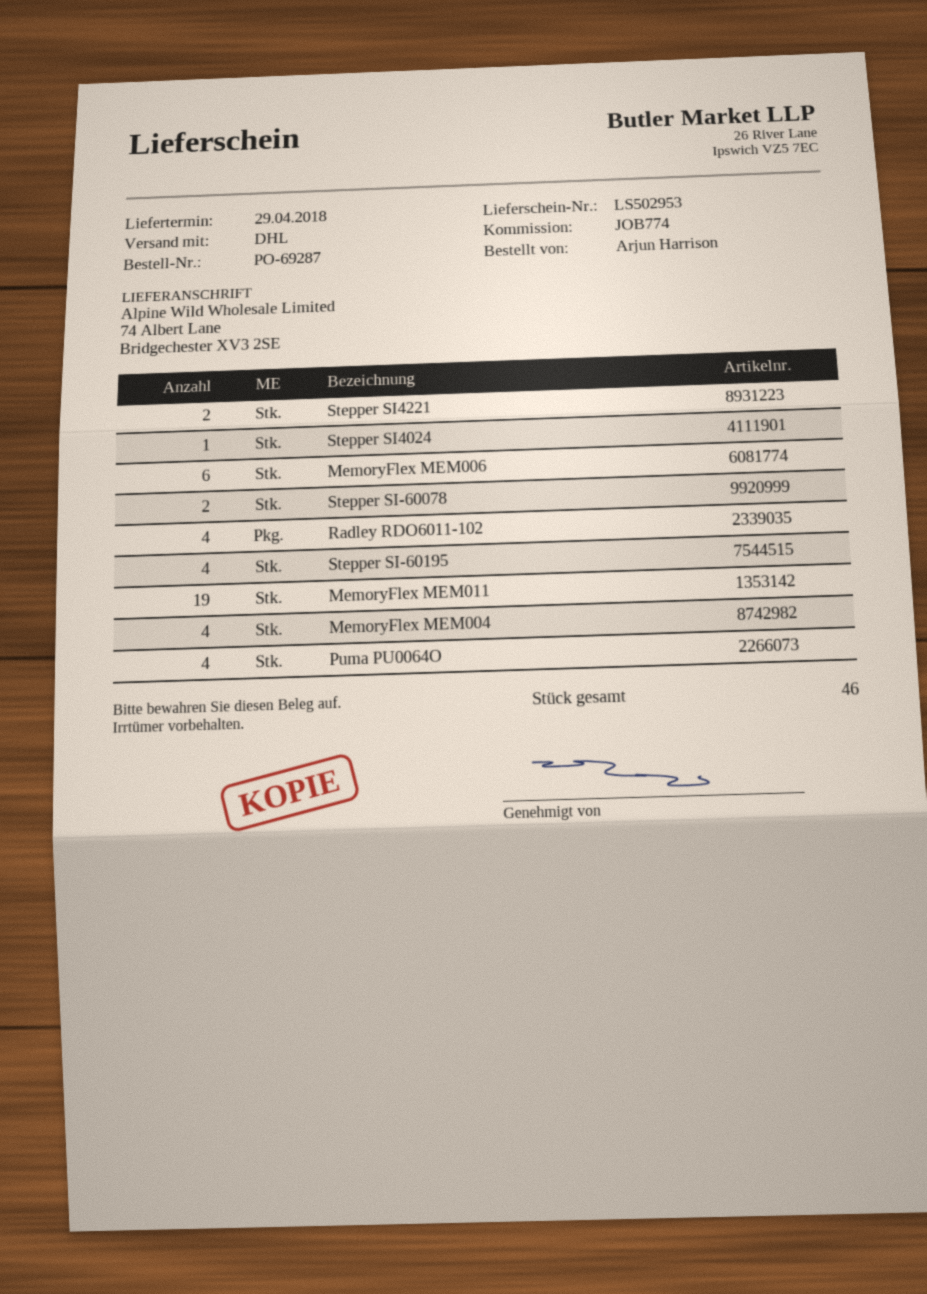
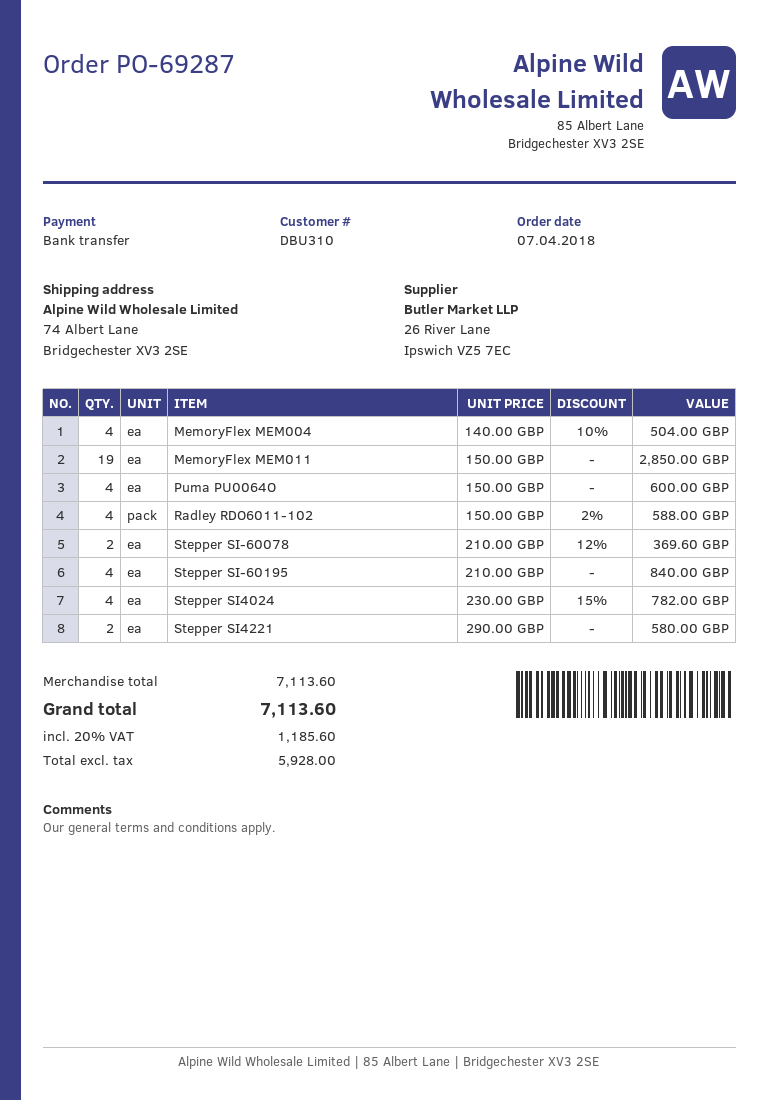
Stepper SI4024: 1 -> 4
MemoryFlex MEM006: 6 -> none

